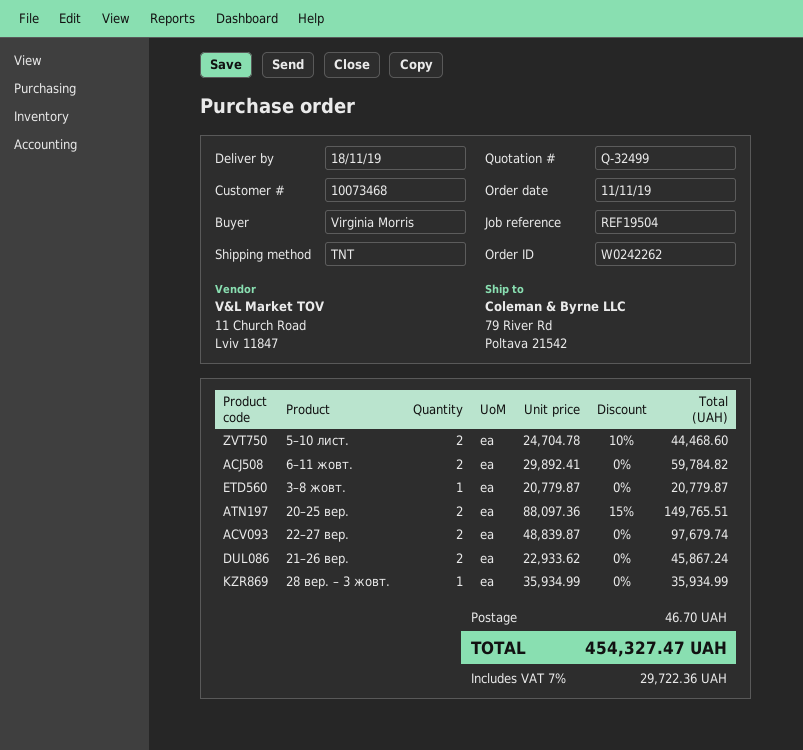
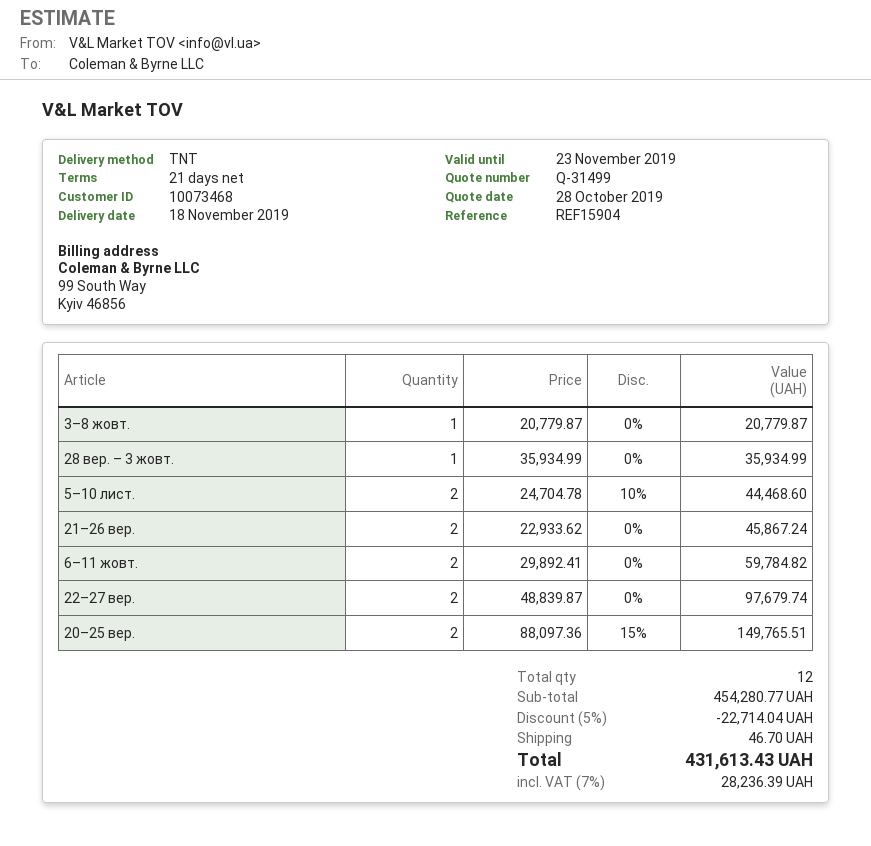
quote number: Q-32499 -> Q-31499
reference: REF19504 -> REF15904
discount: none -> 5% = 22714.04
tax: 7% = 29722.36 -> 7% = 28236.39
total: 454327.47 -> 431613.43

